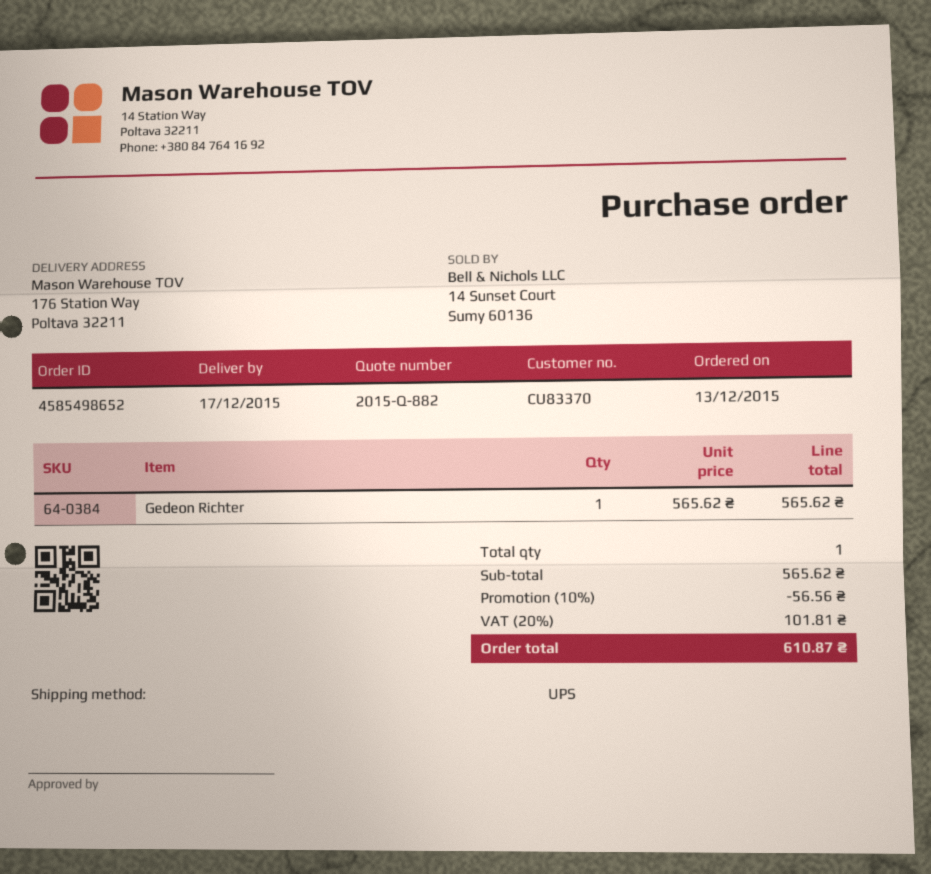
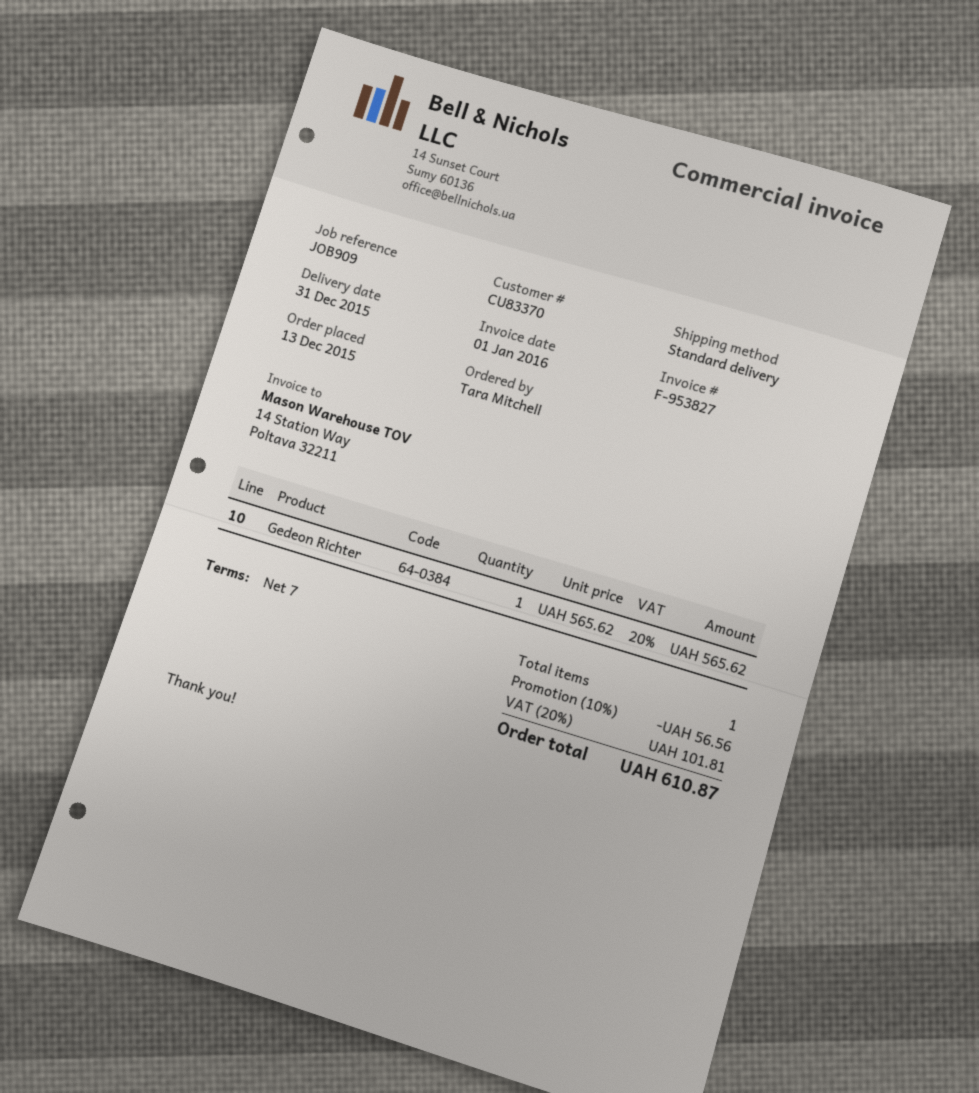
delivery date: 2015-12-17 -> 2015-12-31
shipping method: UPS -> standard

